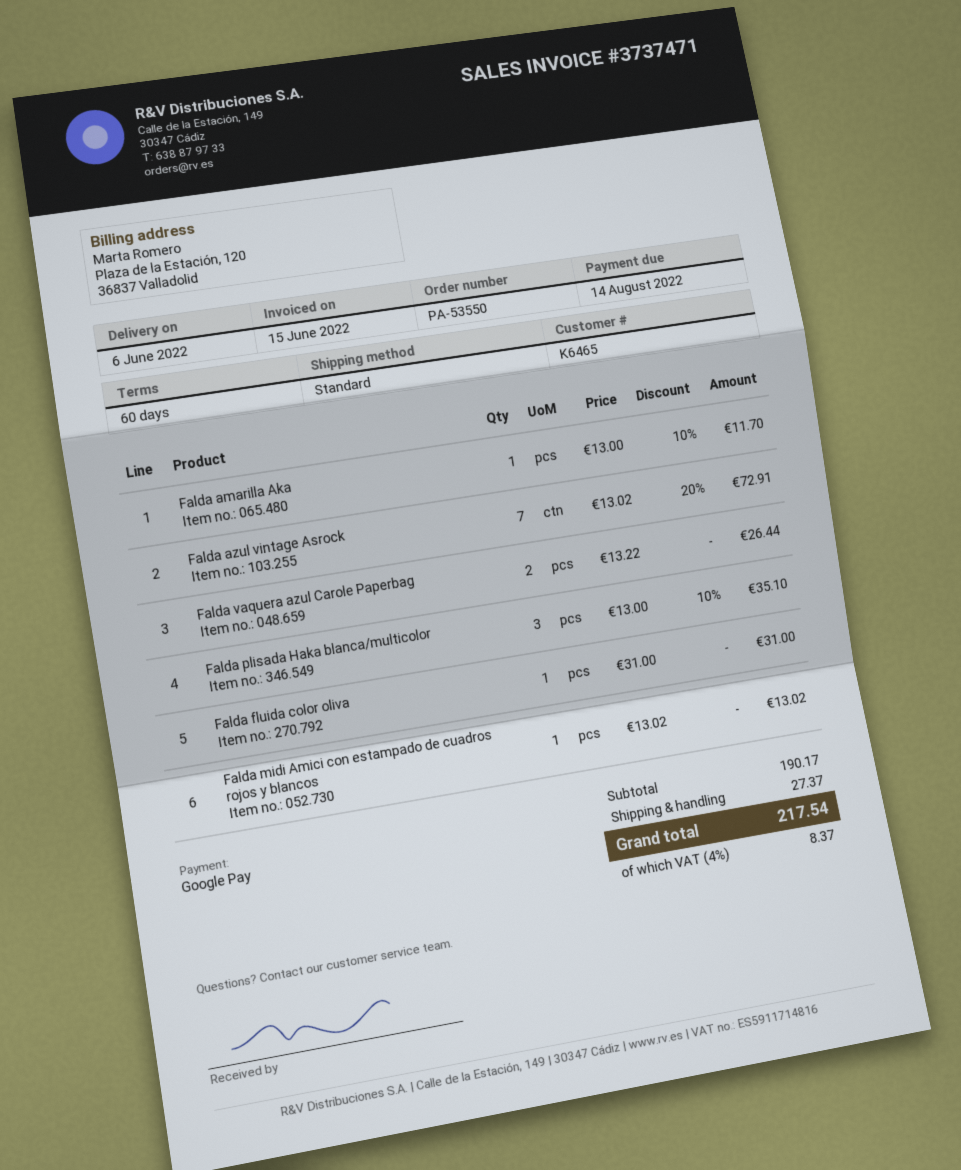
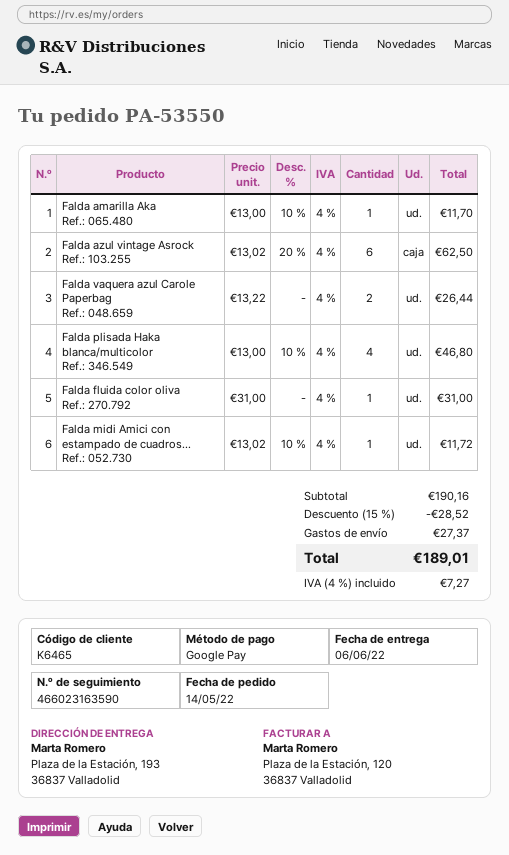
Falda azul vintage Asrock: 7 x 13.02 - 20% = 72.91 -> 6 x 13.02 - 20% = 62.50
Falda plisada Haka blanca/multicolor: 3 x 13.00 - 10% = 35.10 -> 4 x 13.00 - 10% = 46.80
Falda midi Amici con estampado de cuadros rojos y blancos: 1 x 13.02 = 13.02 -> 1 x 13.02 - 10% = 11.72
subtotal: 190.17 -> 190.16
discount: none -> 15% = 28.52
tax: 4% = 8.37 -> 4% = 7.27
total: 217.54 -> 189.01

